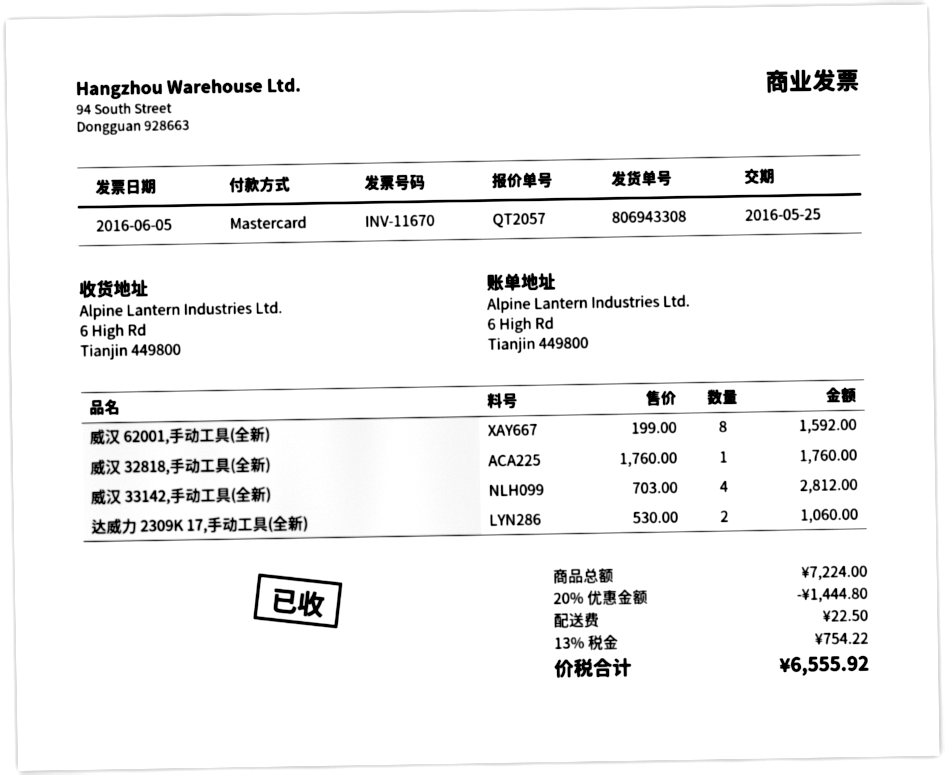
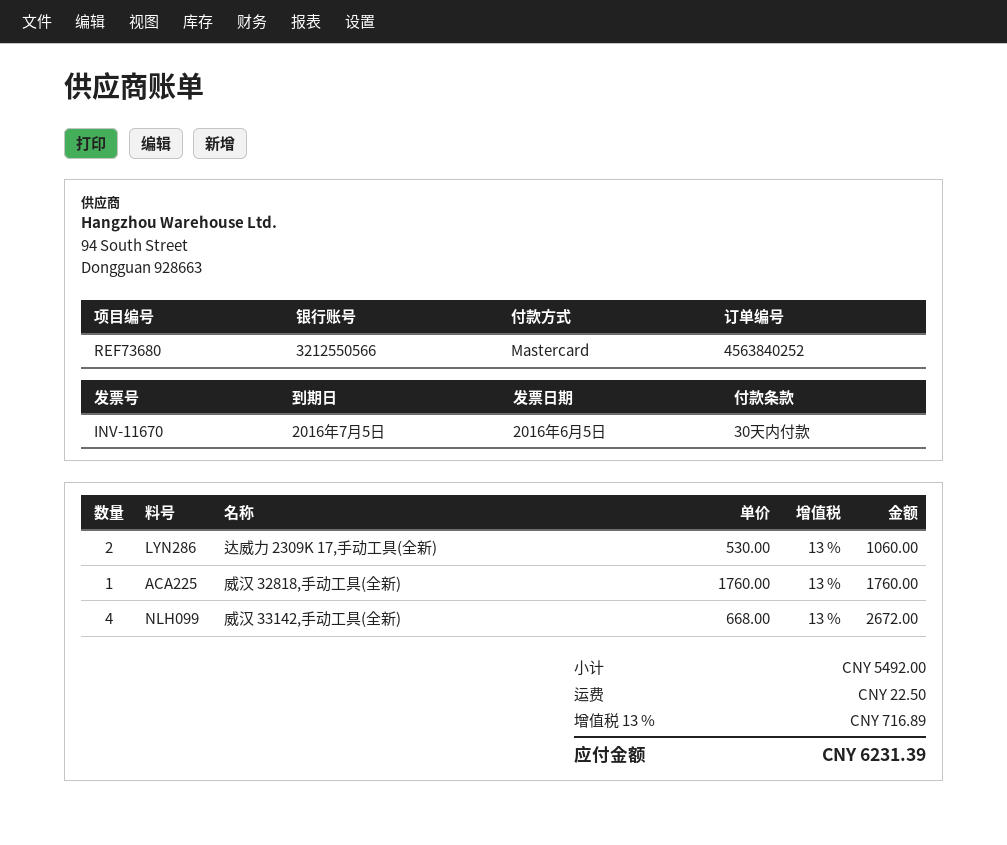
威汉 62001,手动工具(全新): 8 x 199.00 = 1592.00 -> none
威汉 33142,手动工具(全新): 4 x 703.00 = 2812.00 -> 4 x 668.00 = 2672.00
subtotal: 7224.00 -> 5492.00
discount: 20% = 1444.80 -> none
tax: 13% = 754.22 -> 13% = 716.89
total: 6555.92 -> 6231.39

